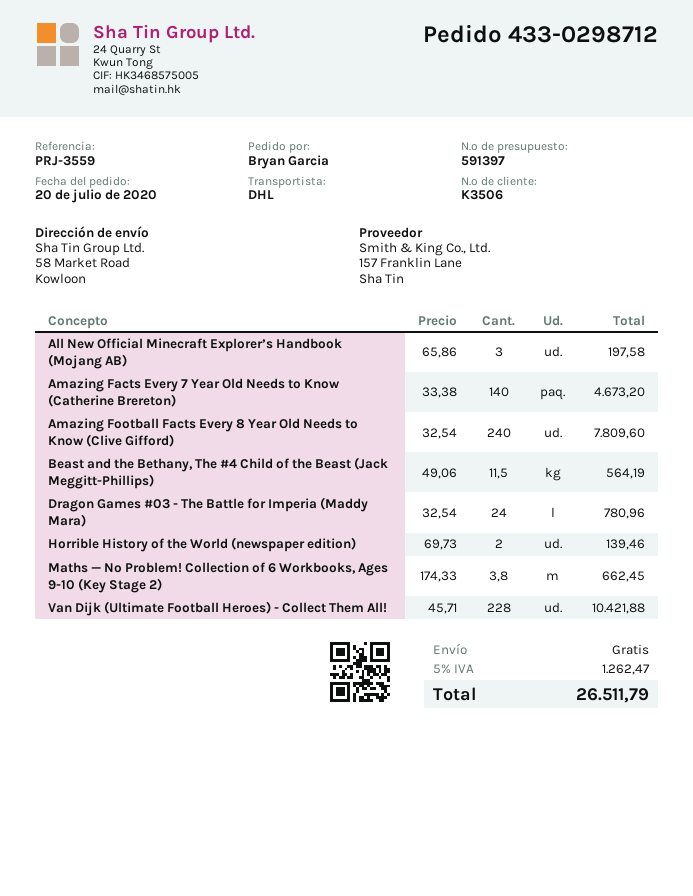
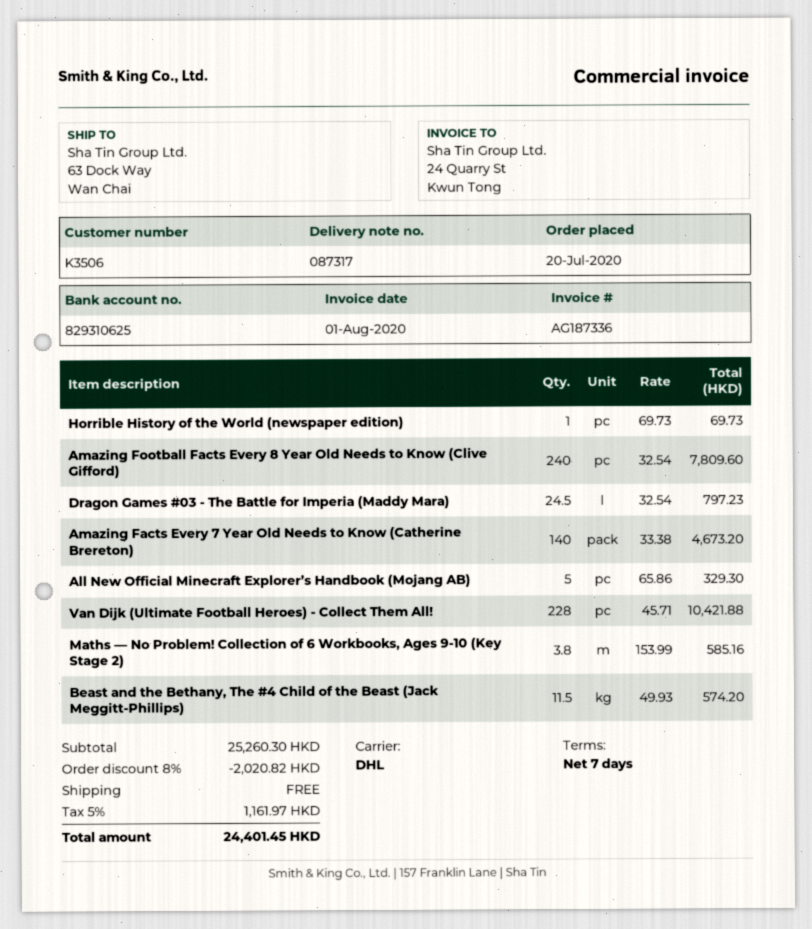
ship to: 58 Market Road, Kowloon -> 63 Dock Way, Wan Chai
All New Official Minecraft Explorer’s Handbook (Mojang AB): 3 x 65.86 = 197.58 -> 5 x 65.86 = 329.30
Beast and the Bethany, The #4 Child of the Beast (Jack Meggitt-Phillips): 11.5 x 49.06 = 564.19 -> 11.5 x 49.93 = 574.20
Dragon Games #03 - The Battle for Imperia (Maddy Mara): 24 x 32.54 = 780.96 -> 24.5 x 32.54 = 797.23
Horrible History of the World (newspaper edition): 2 x 69.73 = 139.46 -> 1 x 69.73 = 69.73
Maths — No Problem! Collection of 6 Workbooks, Ages 9-10 (Key Stage 2): 3.8 x 174.33 = 662.45 -> 3.8 x 153.99 = 585.16
discount: none -> 8% = 2020.82
tax: 5% = 1262.47 -> 5% = 1161.97
total: 26511.79 -> 24401.45

